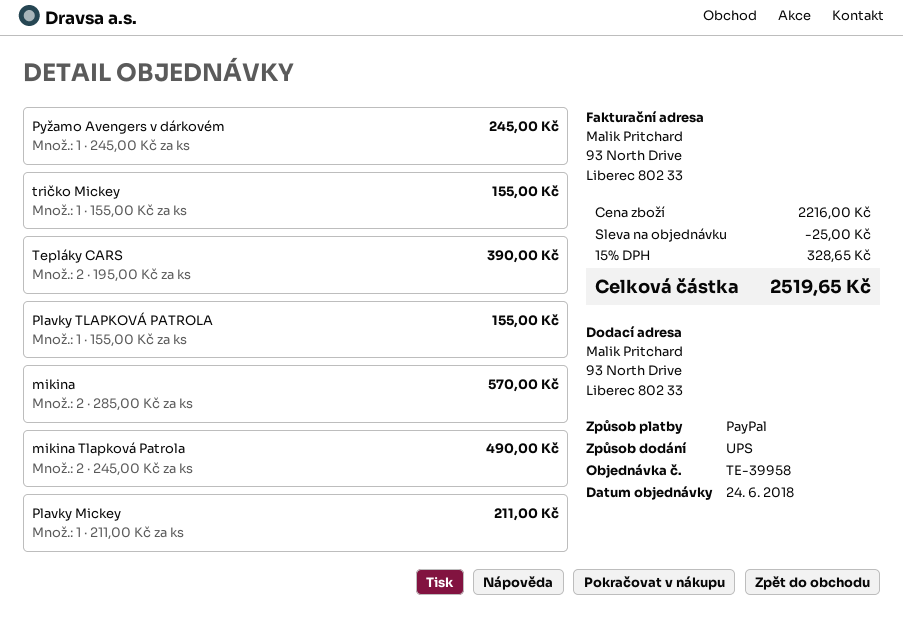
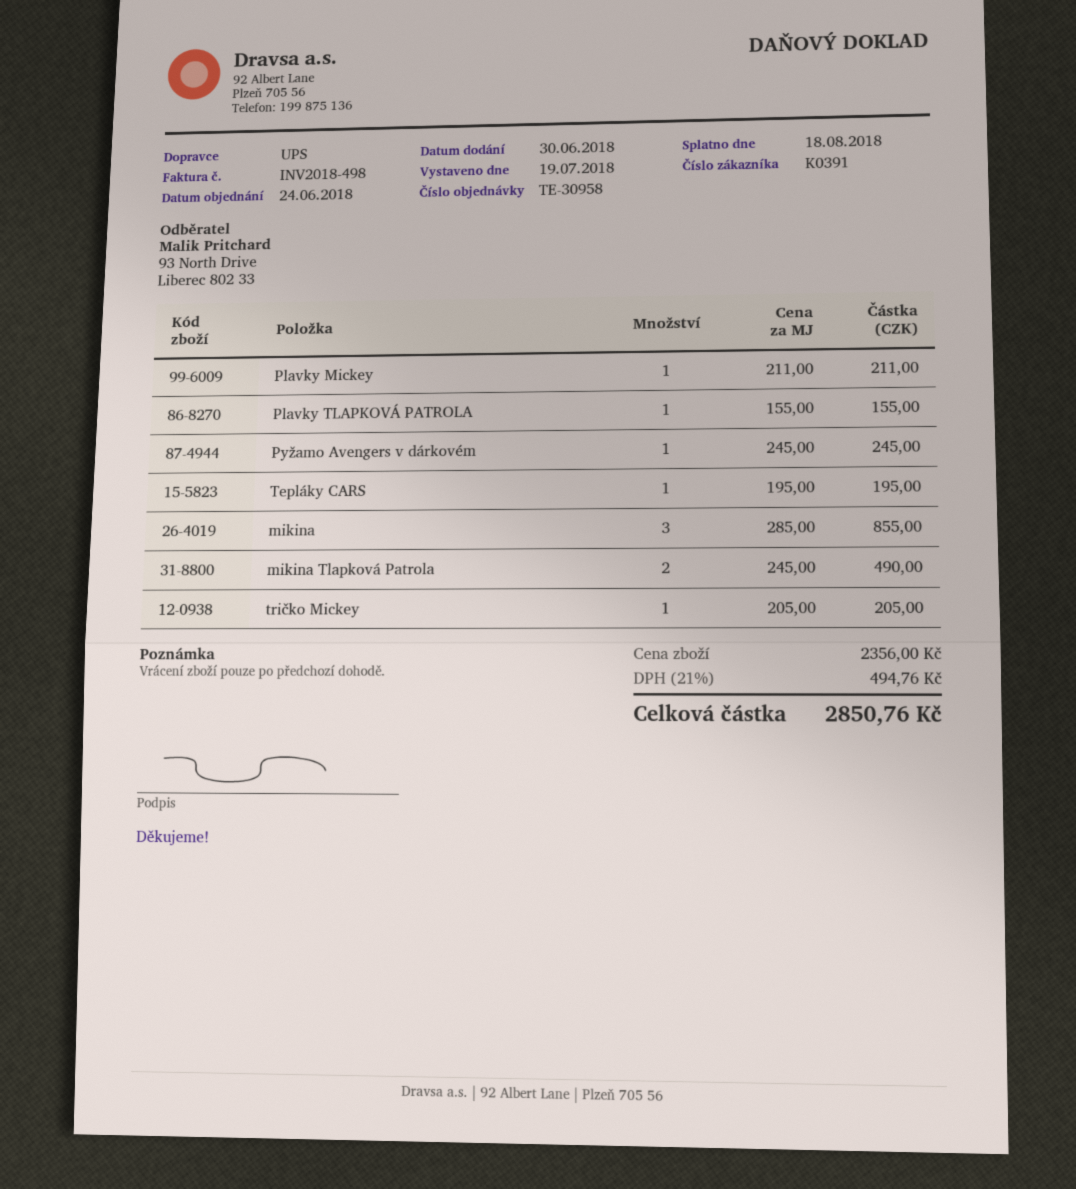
order number: TE-39958 -> TE-30958
tričko Mickey: 1 x 155.00 = 155.00 -> 1 x 205.00 = 205.00
Tepláky CARS: 2 x 195.00 = 390.00 -> 1 x 195.00 = 195.00
mikina: 2 x 285.00 = 570.00 -> 3 x 285.00 = 855.00
subtotal: 2216.00 -> 2356.00
discount: 25.00 -> none
tax: 15% = 328.65 -> 21% = 494.76
total: 2519.65 -> 2850.76

